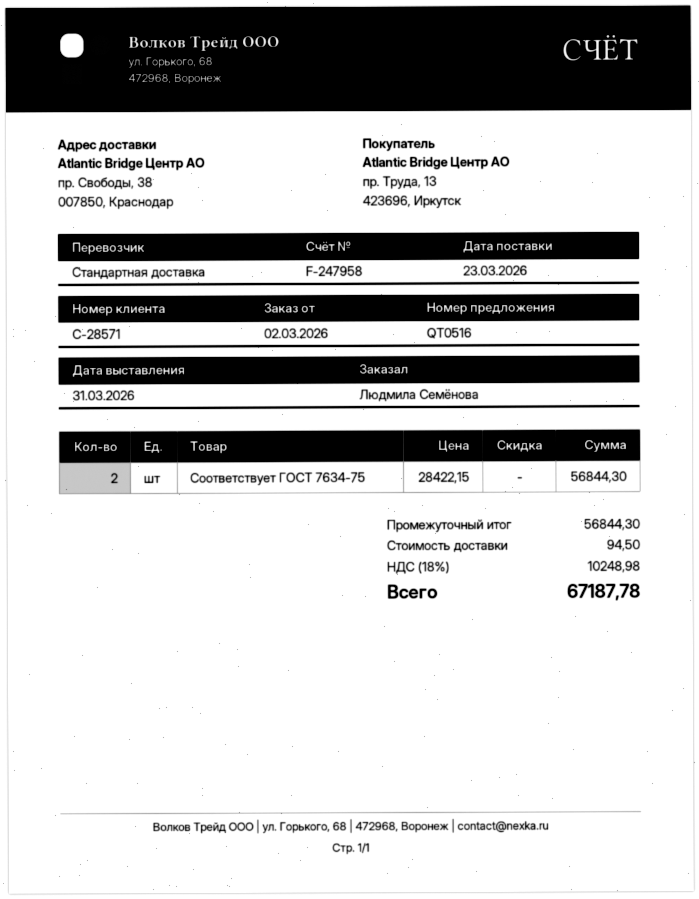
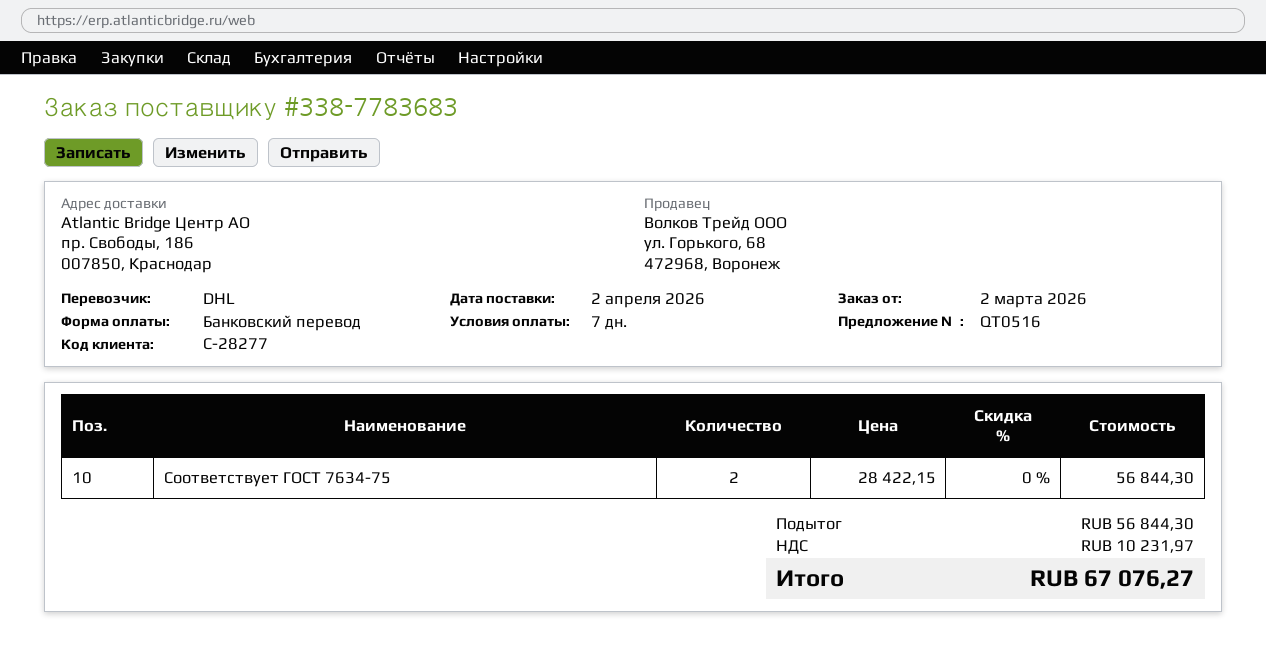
delivery date: 2026-03-23 -> 2026-04-02
customer number: C-28571 -> C-28277
shipping method: standard -> DHL
ship to: пр. Свободы, 38, 007850, Краснодар -> пр. Свободы, 186, 007850, Краснодар
shipping: 94.50 -> none
tax: 10248.98 -> 10231.97
total: 67187.78 -> 67076.27

